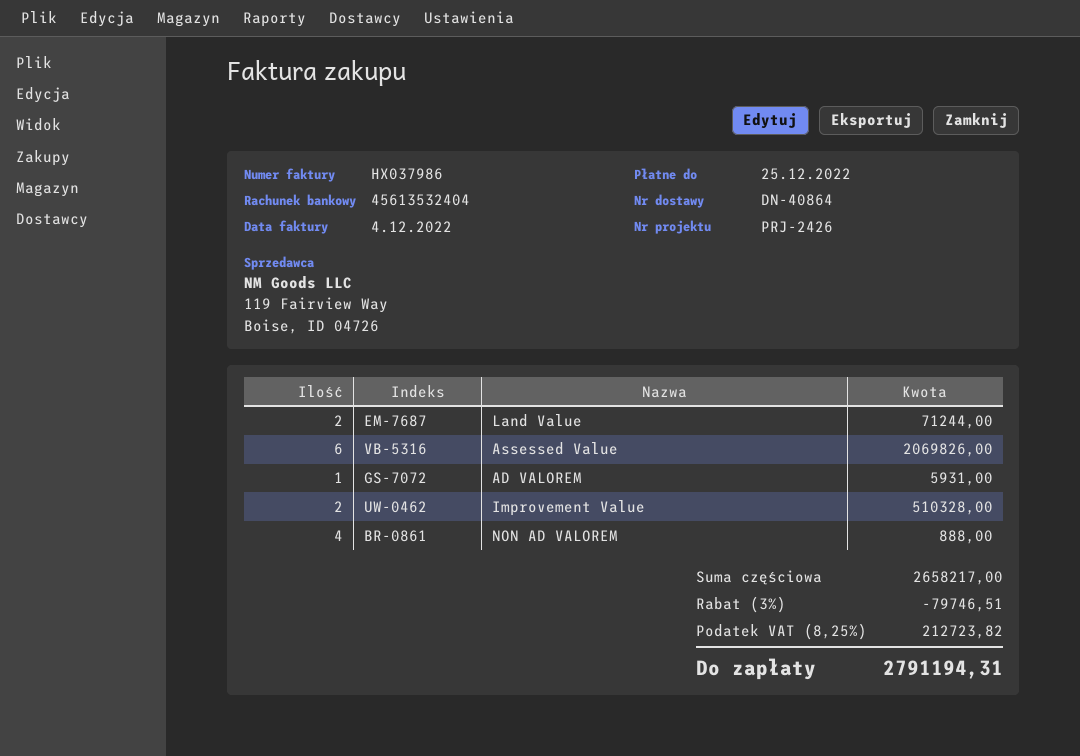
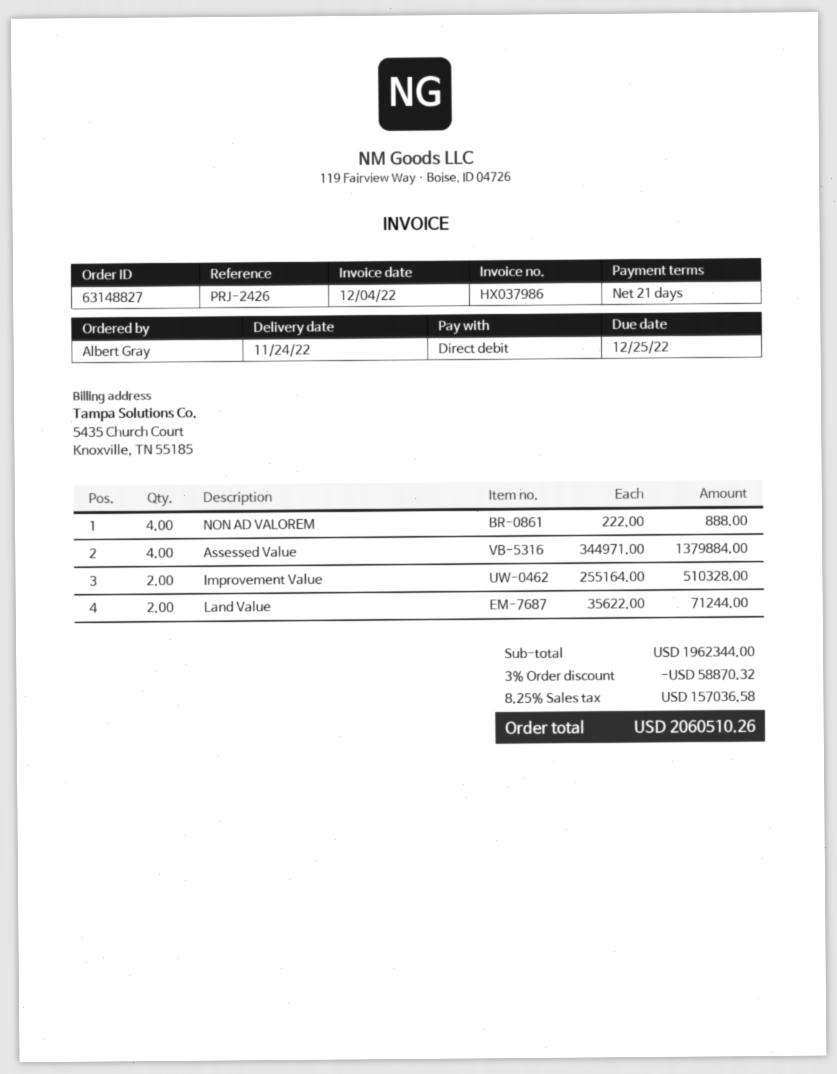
Assessed Value: 6 for 2069826.00 -> 4 for 1379884.00
AD VALOREM: 1 for 5931.00 -> none
subtotal: 2658217.00 -> 1962344.00
discount: 3% = 79746.51 -> 3% = 58870.32
tax: 8.25% = 212723.82 -> 8.25% = 157036.58
total: 2791194.31 -> 2060510.26

